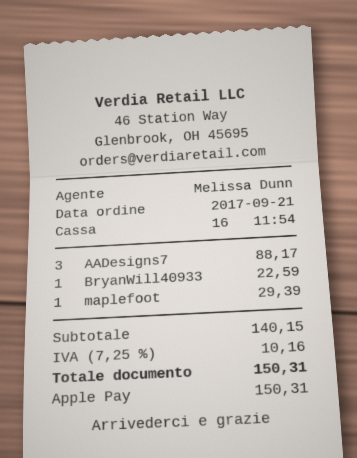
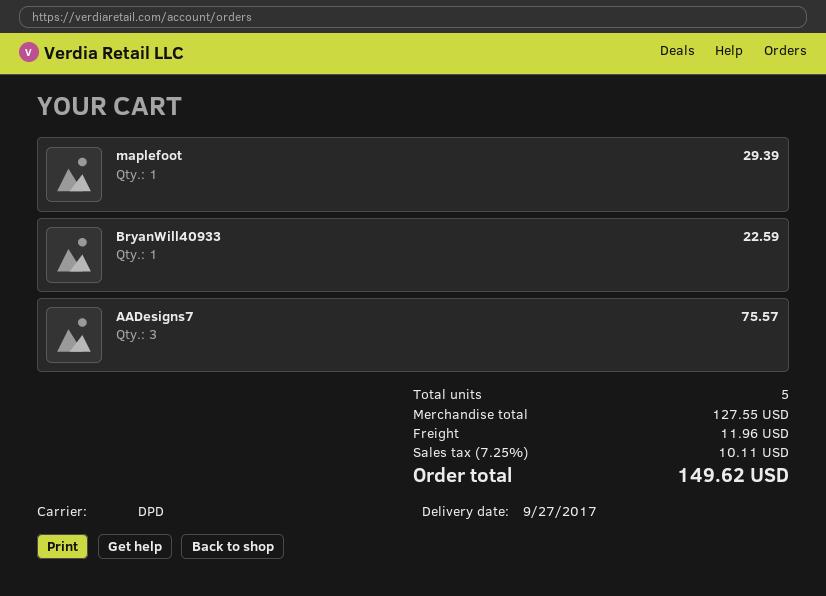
AADesigns7: 3 for 88.17 -> 3 for 75.57
subtotal: 140.15 -> 127.55
shipping: none -> 11.96
tax: 7.25% = 10.16 -> 7.25% = 10.11
total: 150.31 -> 149.62

